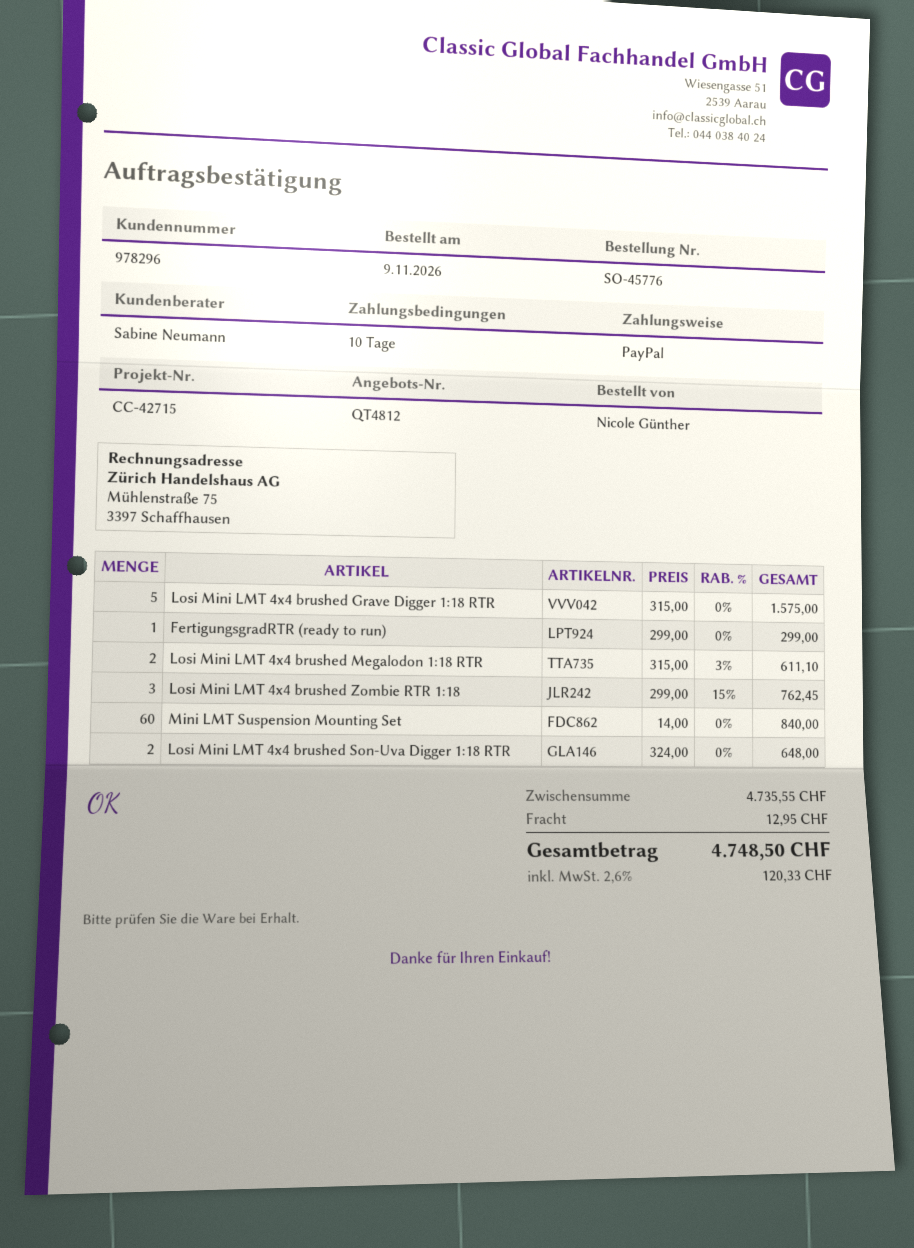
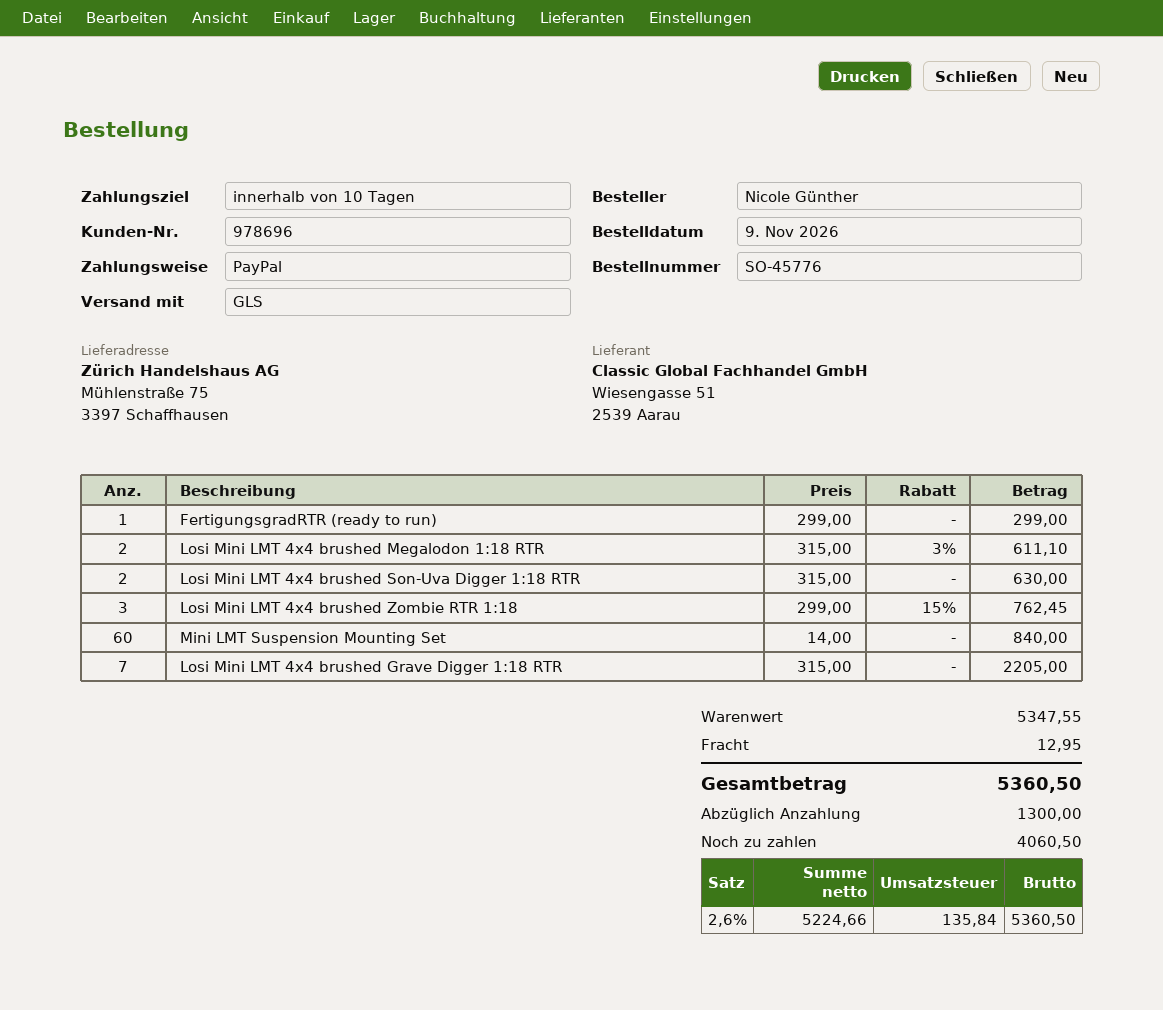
customer number: 978296 -> 978696
Losi Mini LMT 4x4 brushed Grave Digger 1:18 RTR: 5 x 315.00 = 1575.00 -> 7 x 315.00 = 2205.00
Losi Mini LMT 4x4 brushed Son-Uva Digger 1:18 RTR: 2 x 324.00 = 648.00 -> 2 x 315.00 = 630.00
subtotal: 4735.55 -> 5347.55
tax: 2.6% = 120.33 -> 2.6% = 135.84
total: 4748.50 -> 5360.50

